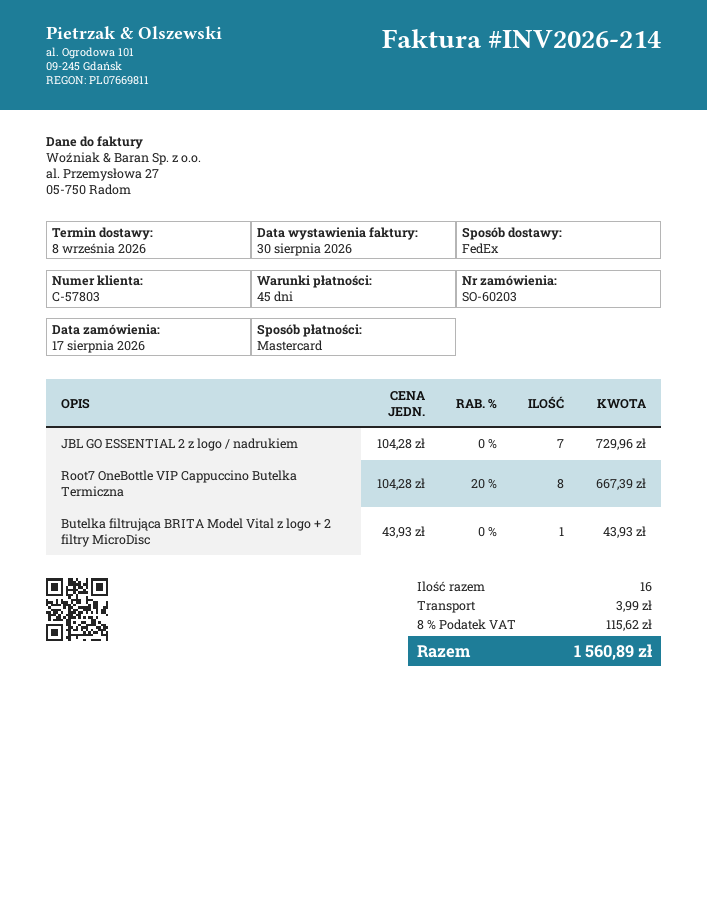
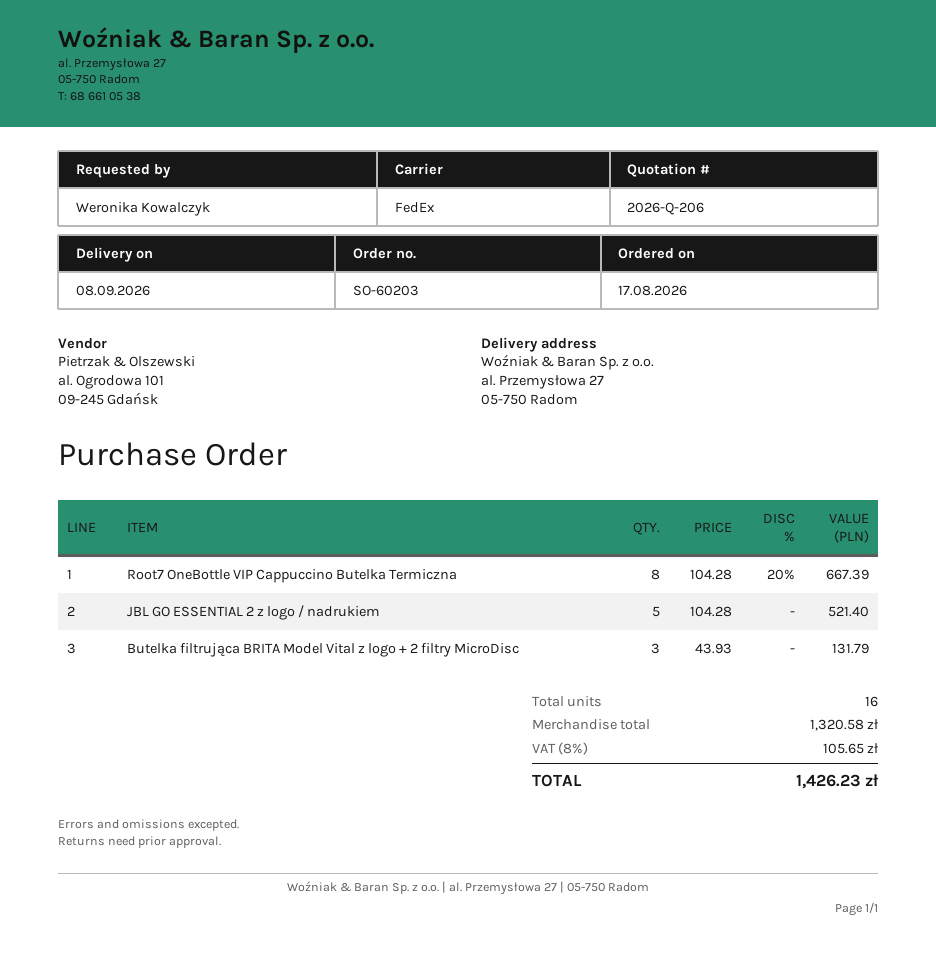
JBL GO ESSENTIAL 2 z logo / nadrukiem: 7 x 104.28 = 729.96 -> 5 x 104.28 = 521.40
Butelka filtrująca BRITA Model Vital z logo + 2 filtry MicroDisc: 1 x 43.93 = 43.93 -> 3 x 43.93 = 131.79
shipping: 3.99 -> none
tax: 8% = 115.62 -> 8% = 105.65
total: 1560.89 -> 1426.23

